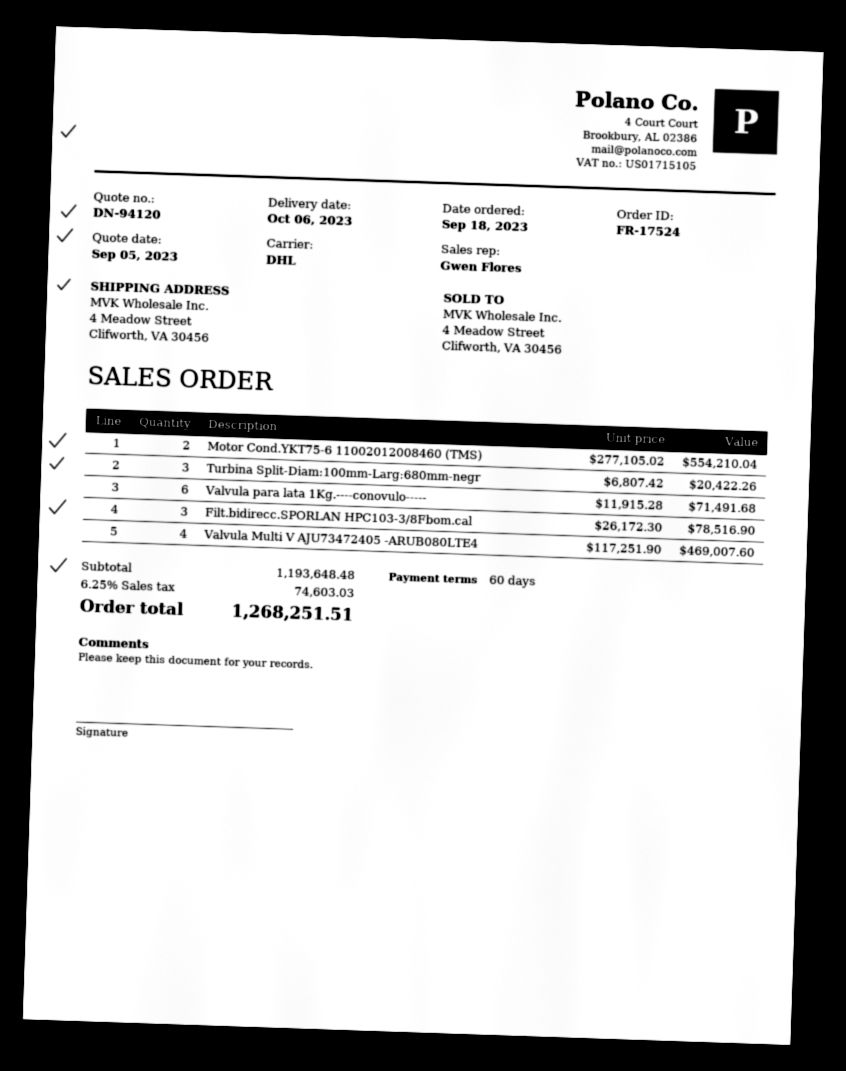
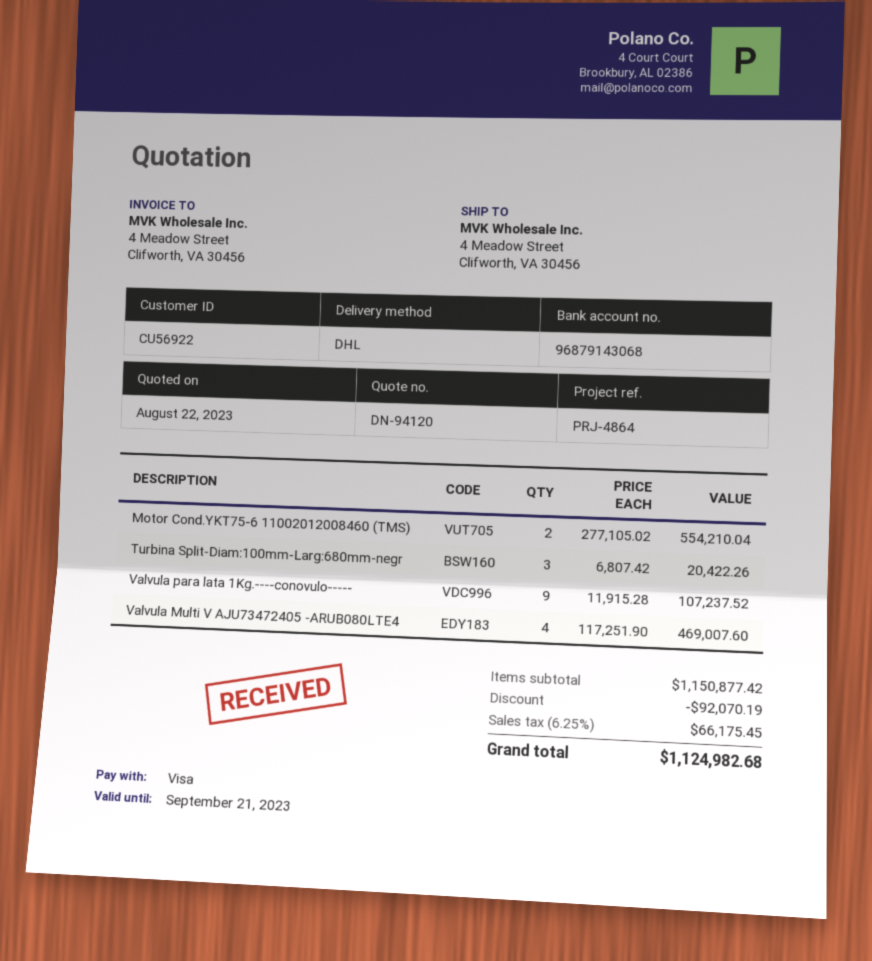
quote date: 2023-09-05 -> 2023-08-22
Valvula para lata 1Kg.----conovulo-----: 6 x 11915.28 = 71491.68 -> 9 x 11915.28 = 107237.52
Filt.bidirecc.SPORLAN HPC103-3/8Fbom.cal: 3 x 26172.30 = 78516.90 -> none
subtotal: 1193648.48 -> 1150877.42
discount: none -> 92070.19
tax: 6.25% = 74603.03 -> 6.25% = 66175.45
total: 1268251.51 -> 1124982.68

